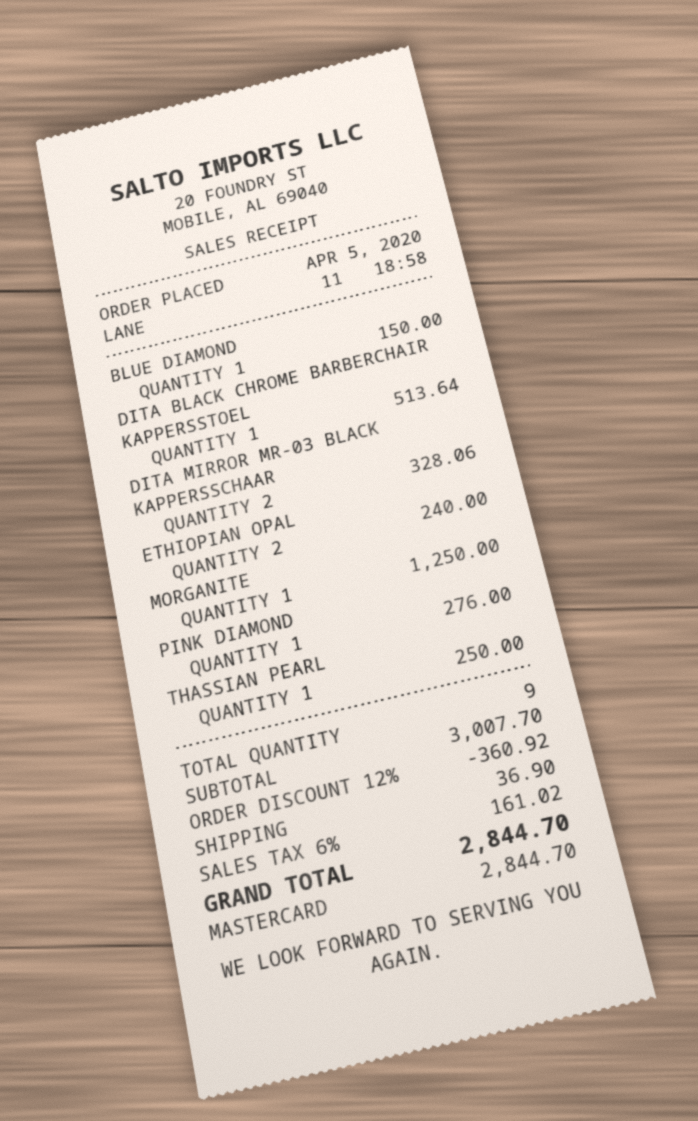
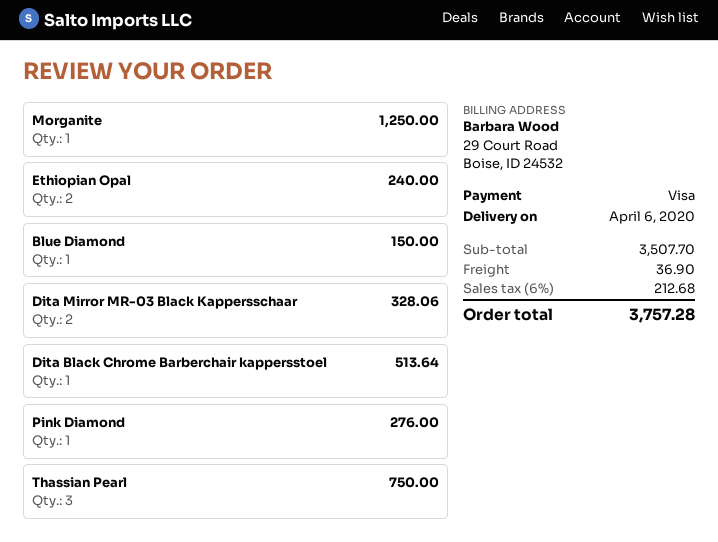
payment method: Mastercard -> Visa
THASSIAN PEARL: 1 for 250.00 -> 3 for 750.00
subtotal: 3007.70 -> 3507.70
discount: 12% = 360.92 -> none
tax: 6% = 161.02 -> 6% = 212.68
total: 2844.70 -> 3757.28

